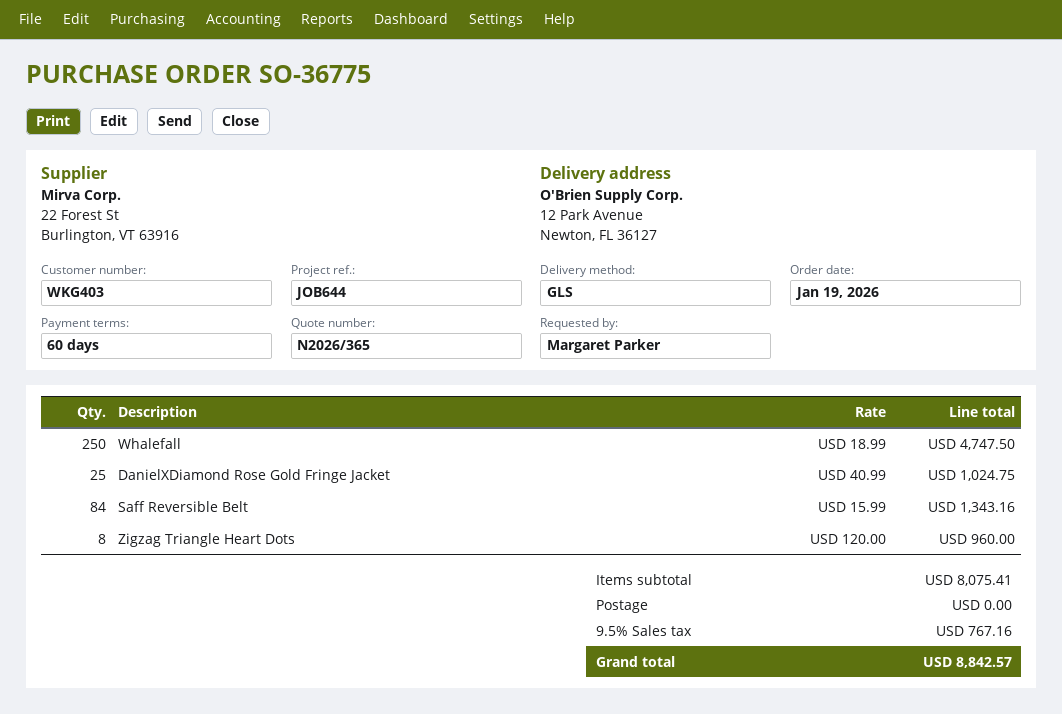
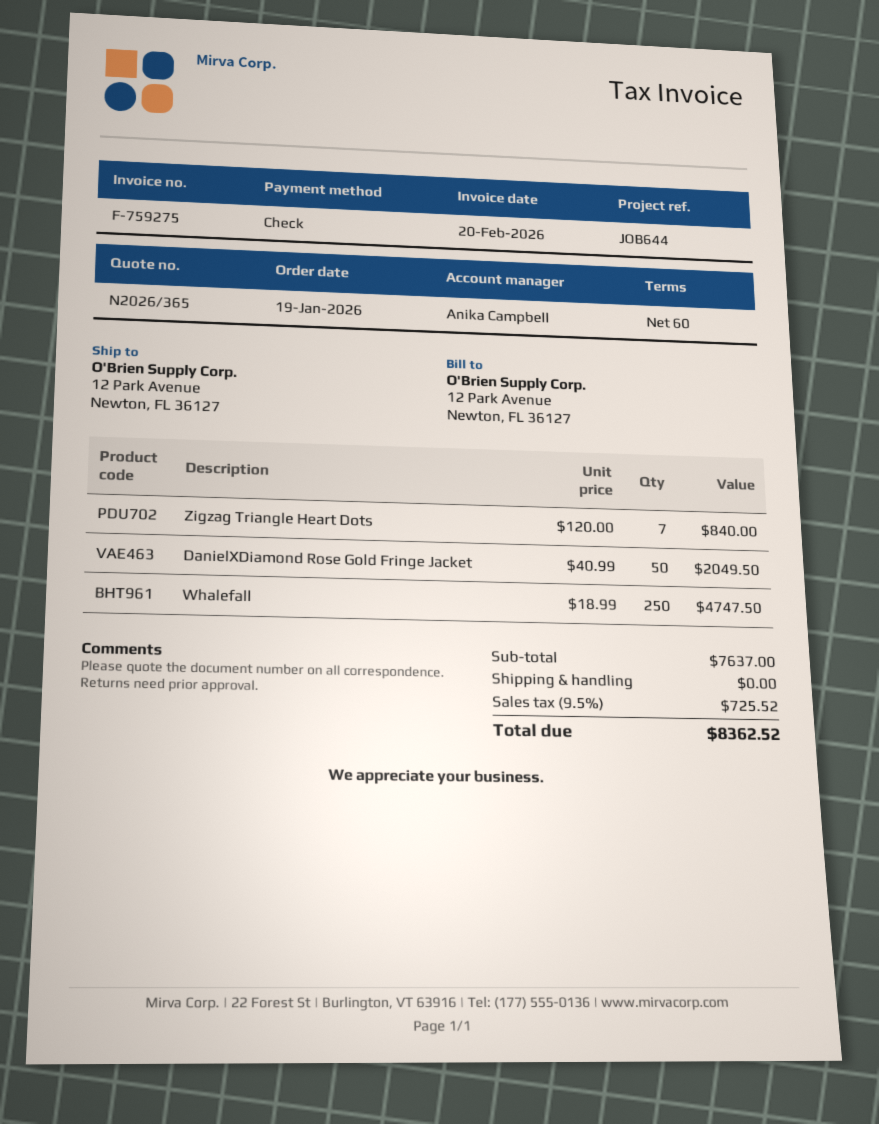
DanielXDiamond Rose Gold Fringe Jacket: 25 x 40.99 = 1024.75 -> 50 x 40.99 = 2049.50
Saff Reversible Belt: 84 x 15.99 = 1343.16 -> none
Zigzag Triangle Heart Dots: 8 x 120.00 = 960.00 -> 7 x 120.00 = 840.00
subtotal: 8075.41 -> 7637.00
tax: 9.5% = 767.16 -> 9.5% = 725.52
total: 8842.57 -> 8362.52

